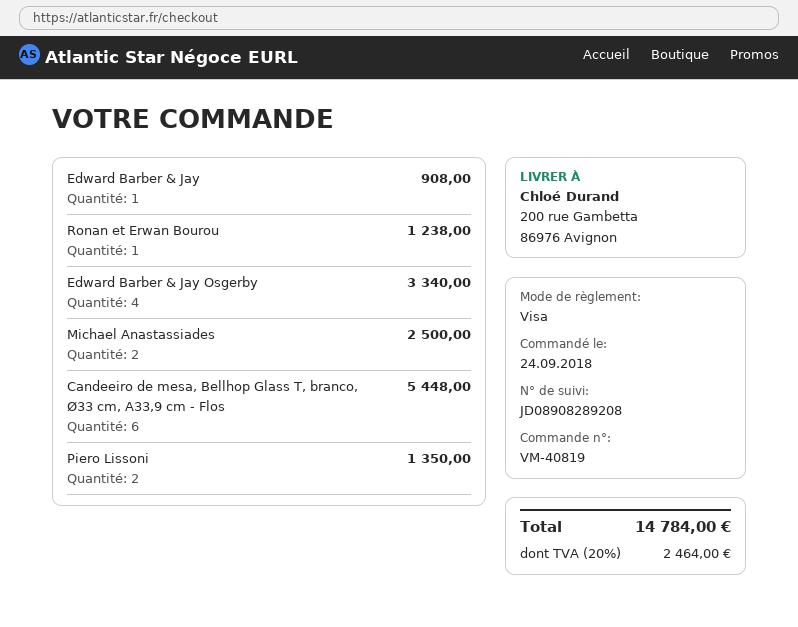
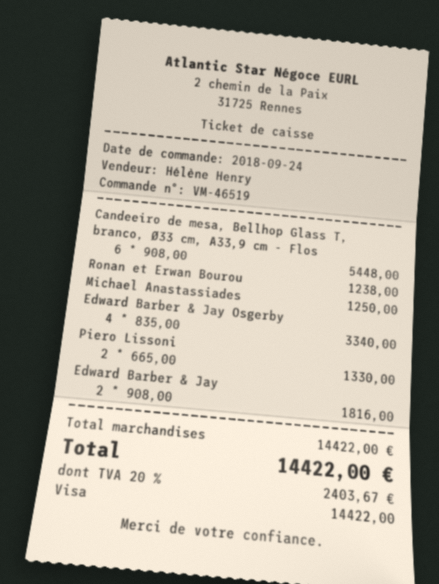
order number: VM-40819 -> VM-46519
Edward Barber & Jay: 1 for 908.00 -> 2 for 1816.00
Michael Anastassiades: 2 for 2500.00 -> 1 for 1250.00
Piero Lissoni: 2 for 1350.00 -> 2 for 1330.00
tax: 20% = 2464.00 -> 20% = 2403.67
total: 14784.00 -> 14422.00

